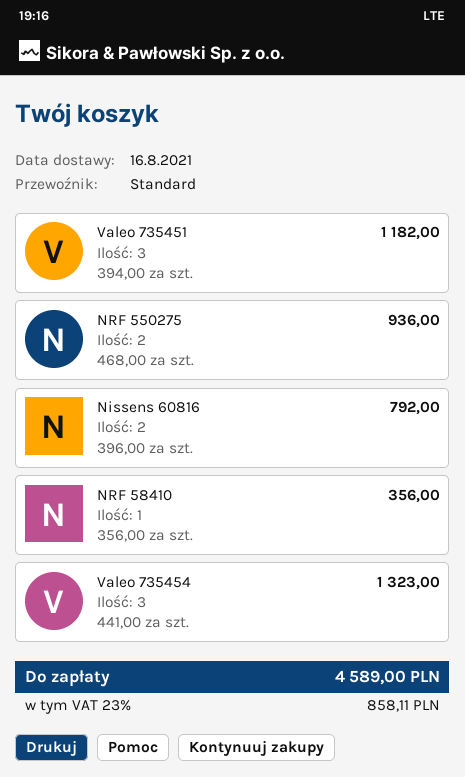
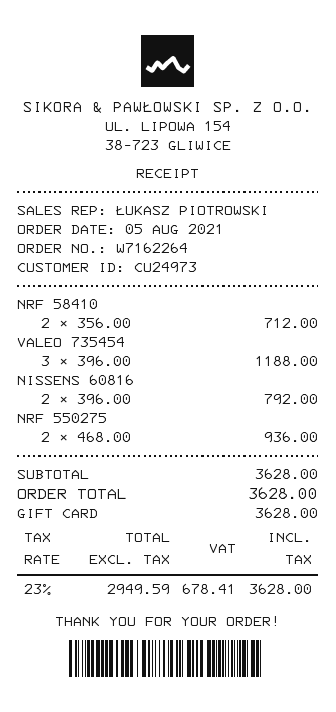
Valeo 735451: 3 x 394.00 = 1182.00 -> none
NRF 58410: 1 x 356.00 = 356.00 -> 2 x 356.00 = 712.00
Valeo 735454: 3 x 441.00 = 1323.00 -> 3 x 396.00 = 1188.00
tax: 23% = 858.11 -> 23% = 678.41
total: 4589.00 -> 3628.00

